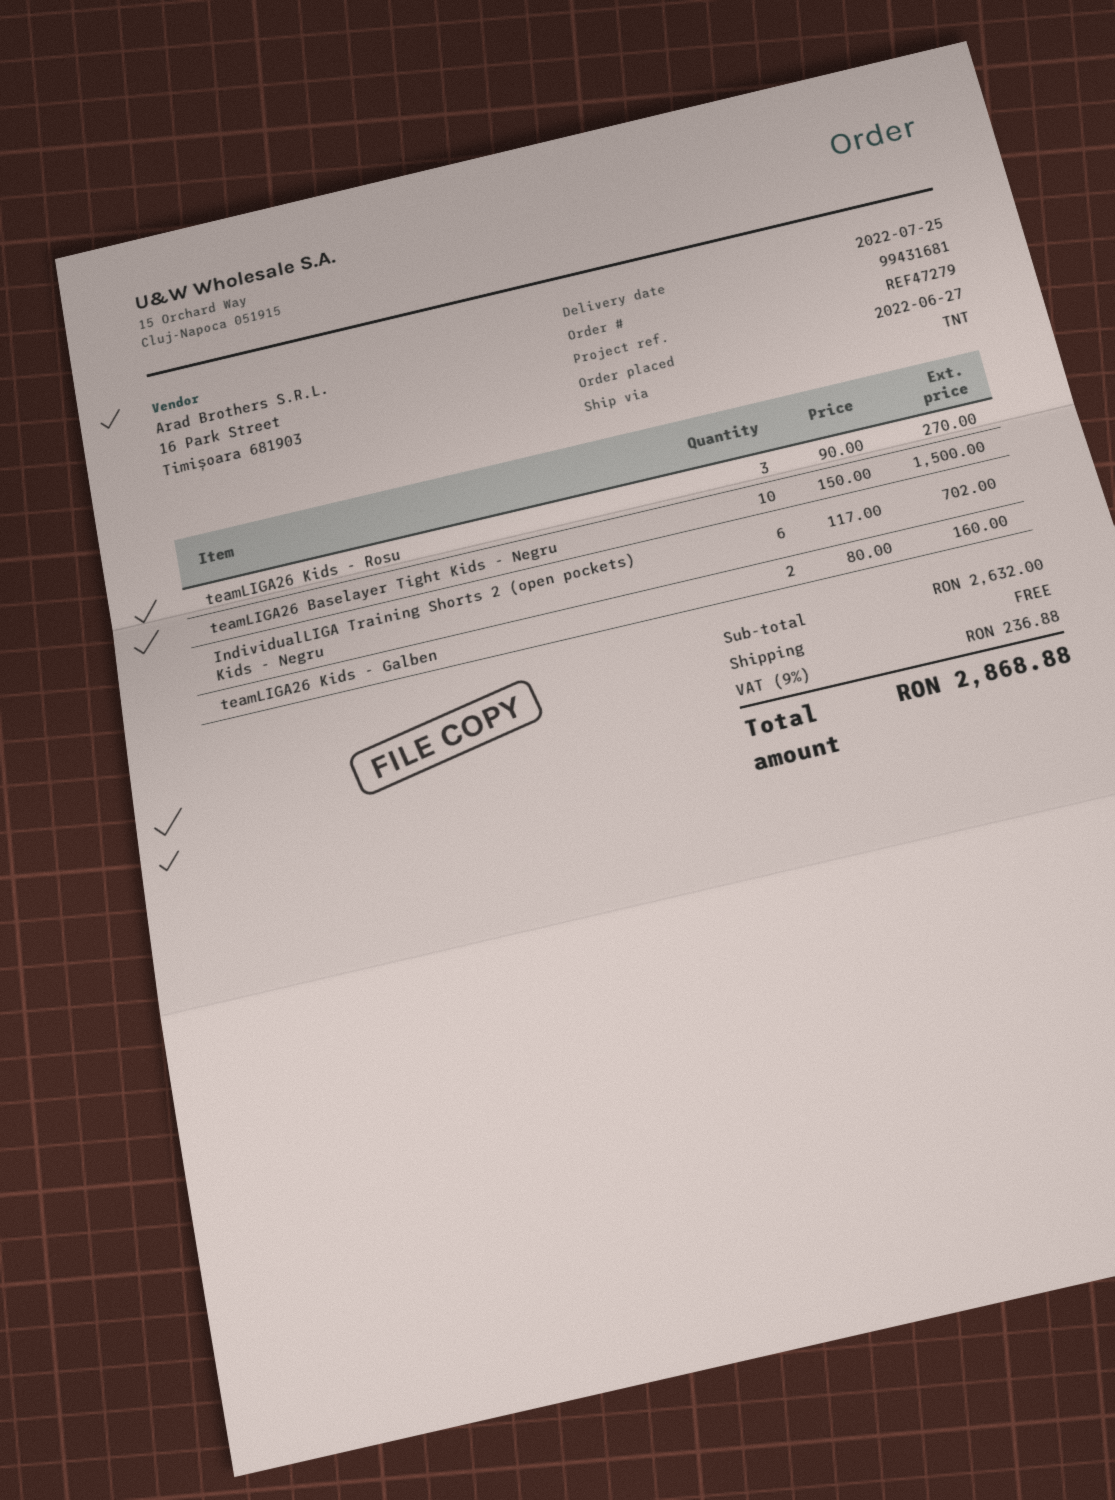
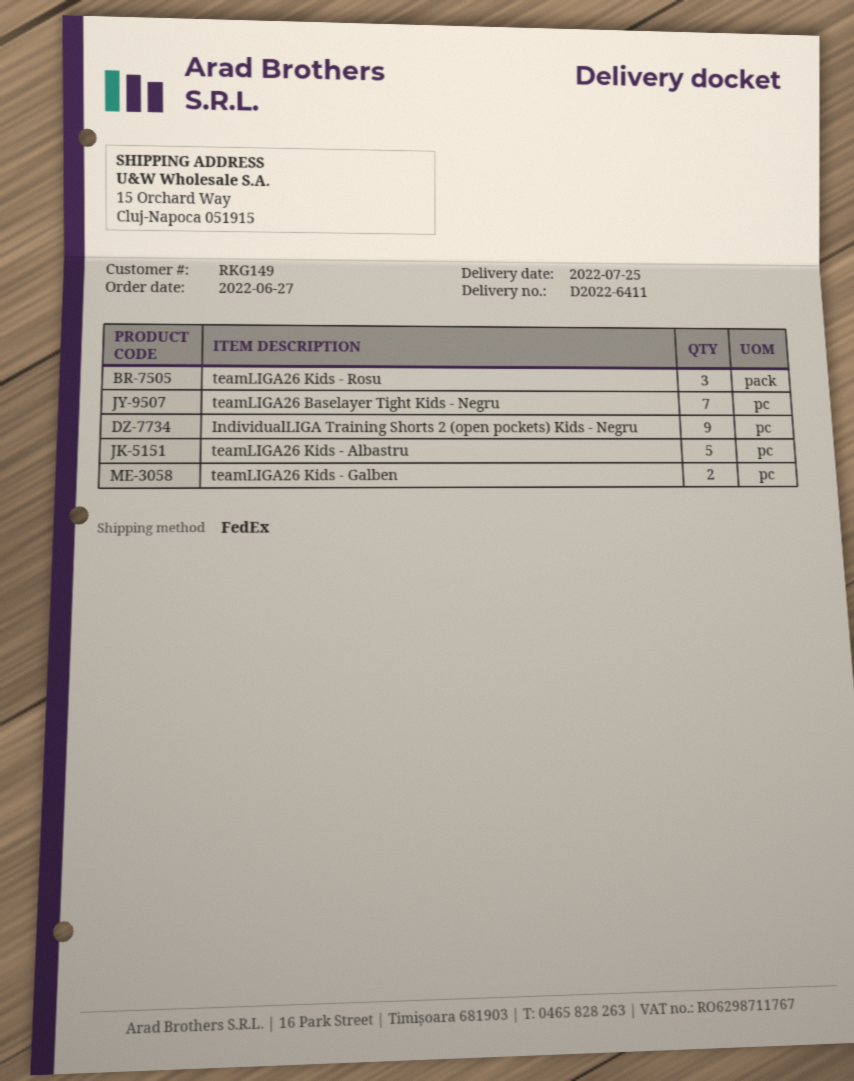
shipping method: TNT -> FedEx
teamLIGA26 Baselayer Tight Kids - Negru: 10 -> 7
IndividualLIGA Training Shorts 2 (open pockets) Kids - Negru: 6 -> 9
teamLIGA26 Kids - Albastru: none -> 5

